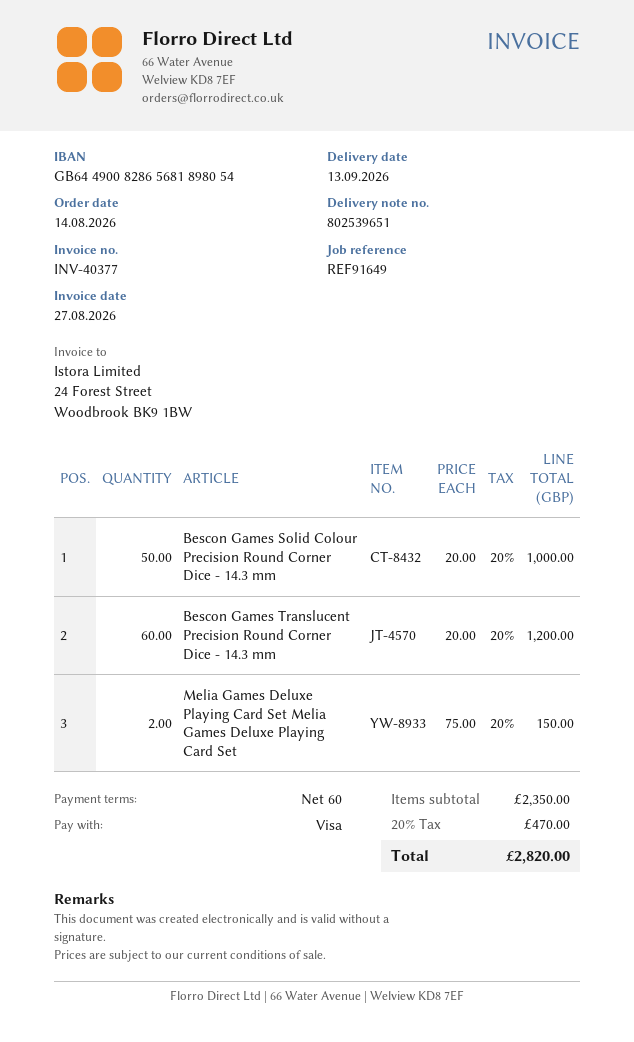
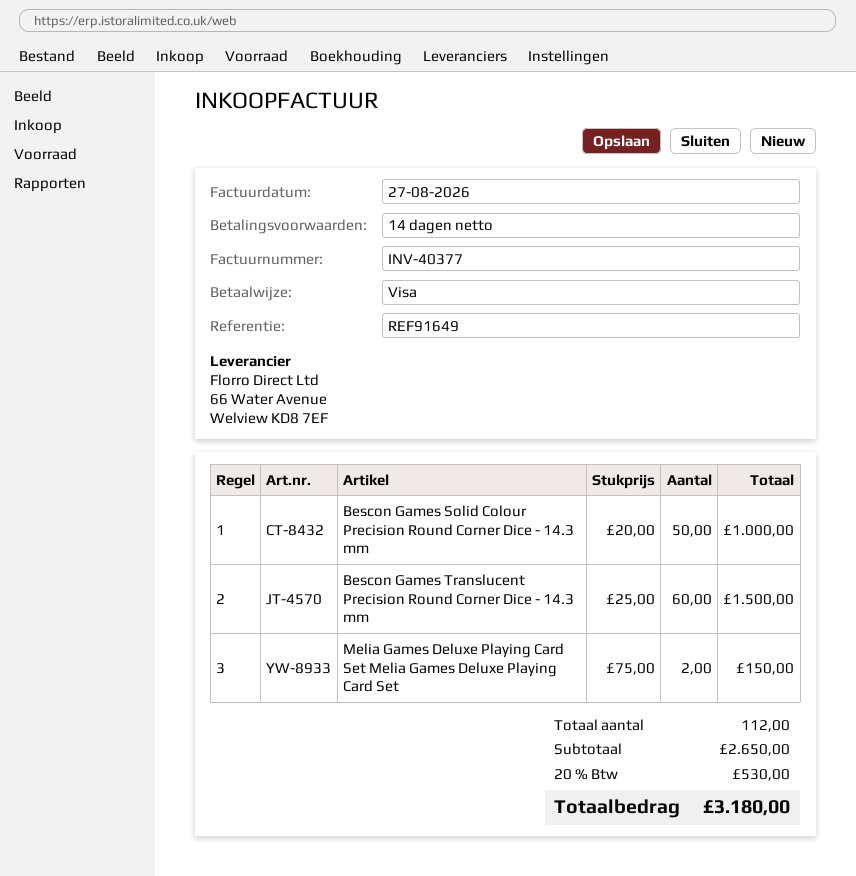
payment terms: 60 days -> 14 days
Bescon Games Translucent Precision Round Corner Dice - 14.3 mm: 60 x 20.00 = 1200.00 -> 60 x 25.00 = 1500.00
subtotal: 2350.00 -> 2650.00
tax: 20% = 470.00 -> 20% = 530.00
total: 2820.00 -> 3180.00

